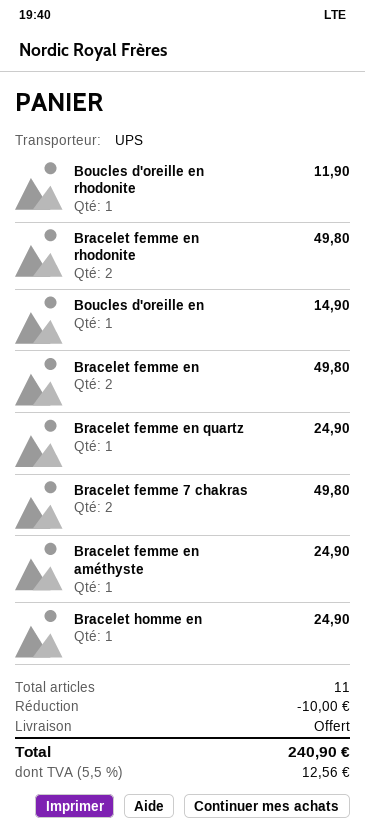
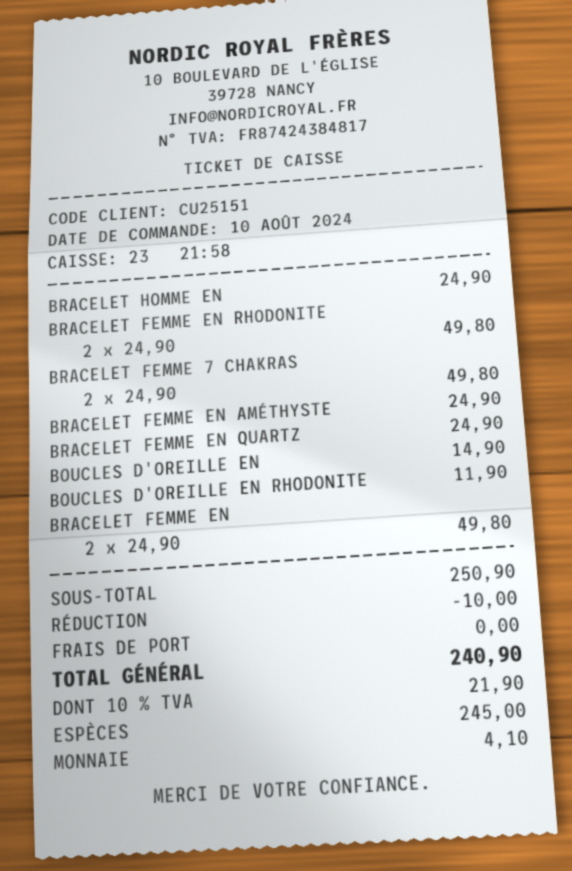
tax: 5.5% = 12.56 -> 10% = 21.90

